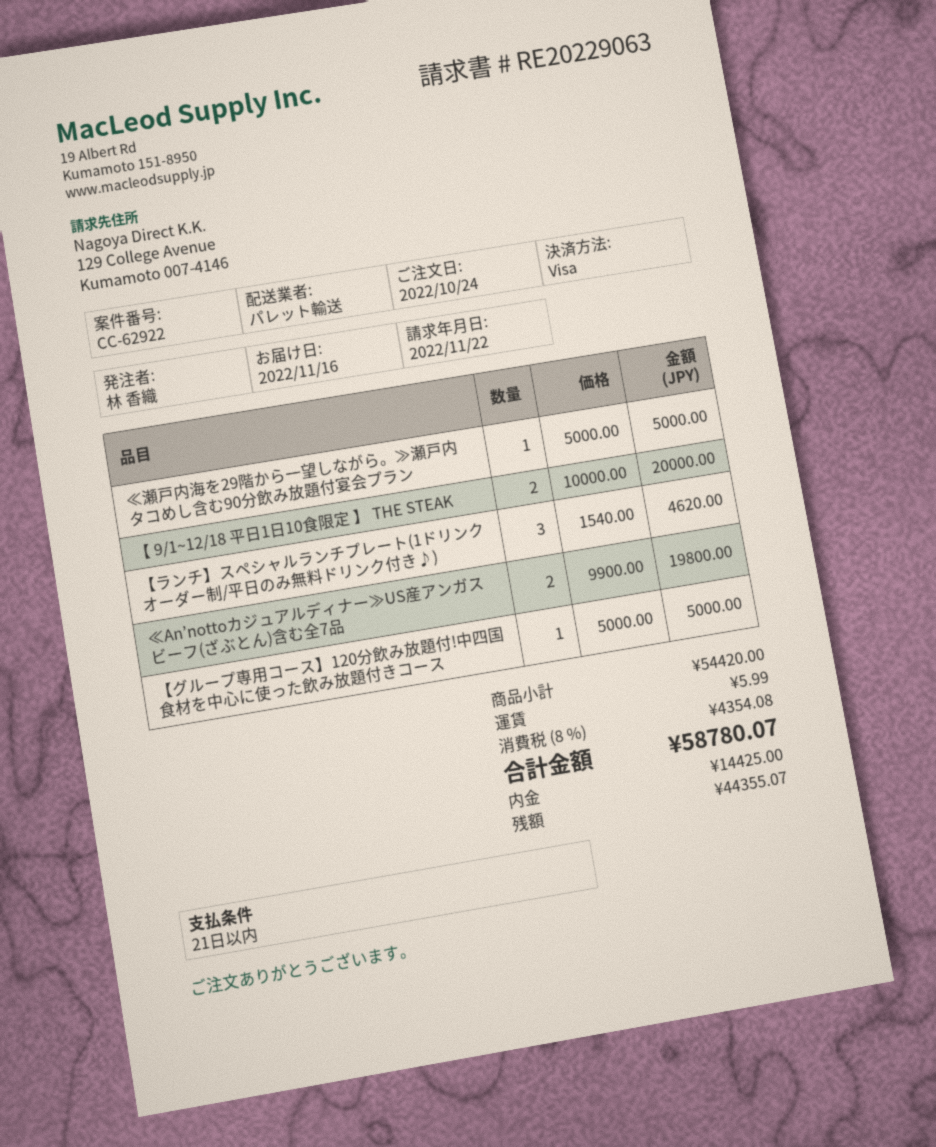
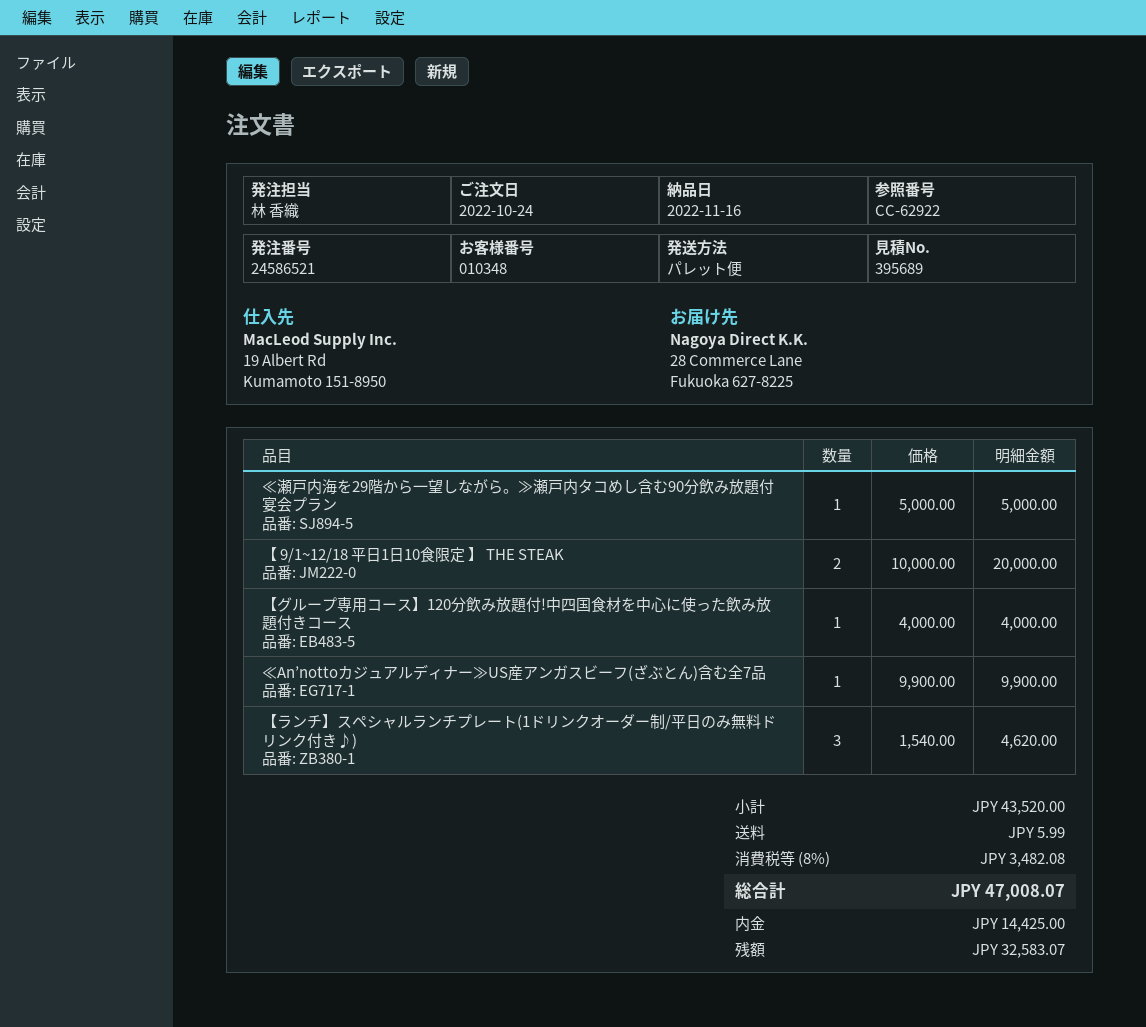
≪An’nottoカジュアルディナー≫US産アンガスビーフ(ざぶとん)含む全7品: 2 x 9900.00 = 19800.00 -> 1 x 9900.00 = 9900.00
【グループ専用コース】120分飲み放題付!中四国食材を中心に使った飲み放題付きコース: 1 x 5000.00 = 5000.00 -> 1 x 4000.00 = 4000.00
subtotal: 54420.00 -> 43520.00
tax: 8% = 4354.08 -> 8% = 3482.08
total: 58780.07 -> 47008.07
balance: 44355.07 -> 32583.07

